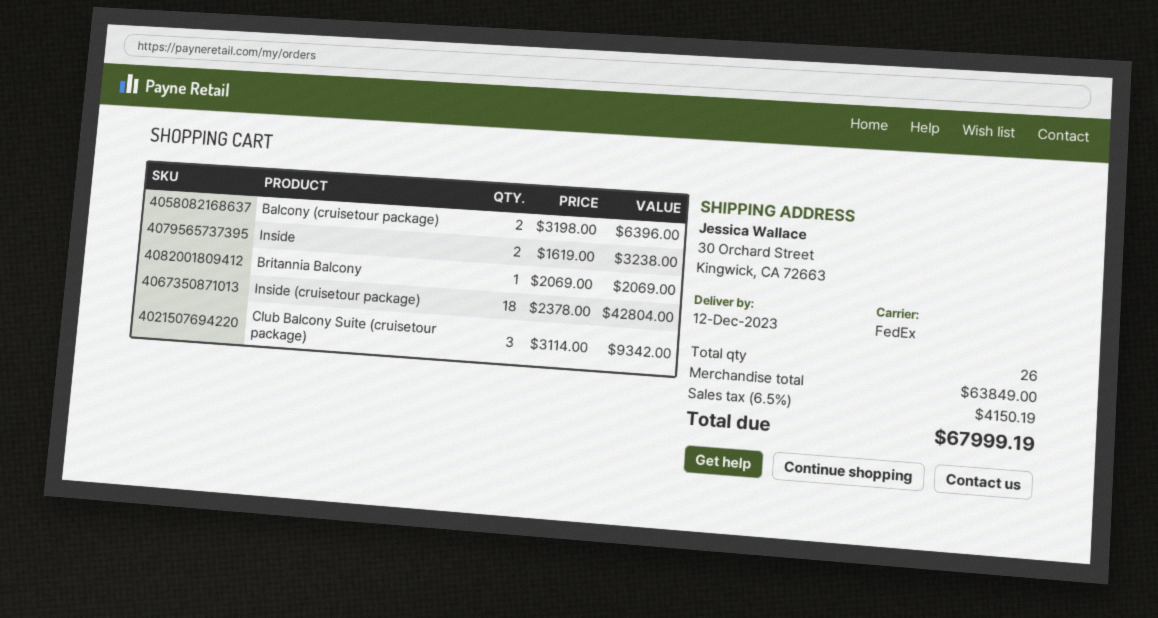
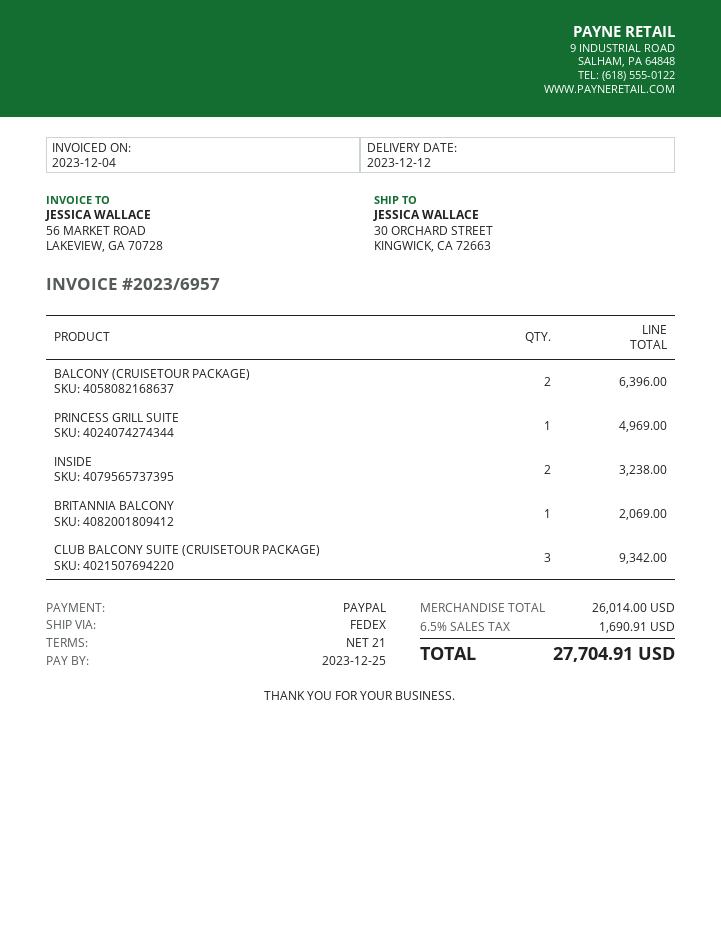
Inside (cruisetour package): 18 for 42804.00 -> none
PRINCESS GRILL SUITE: none -> 1 for 4969.00
subtotal: 63849.00 -> 26014.00
tax: 6.5% = 4150.19 -> 6.5% = 1690.91
total: 67999.19 -> 27704.91

